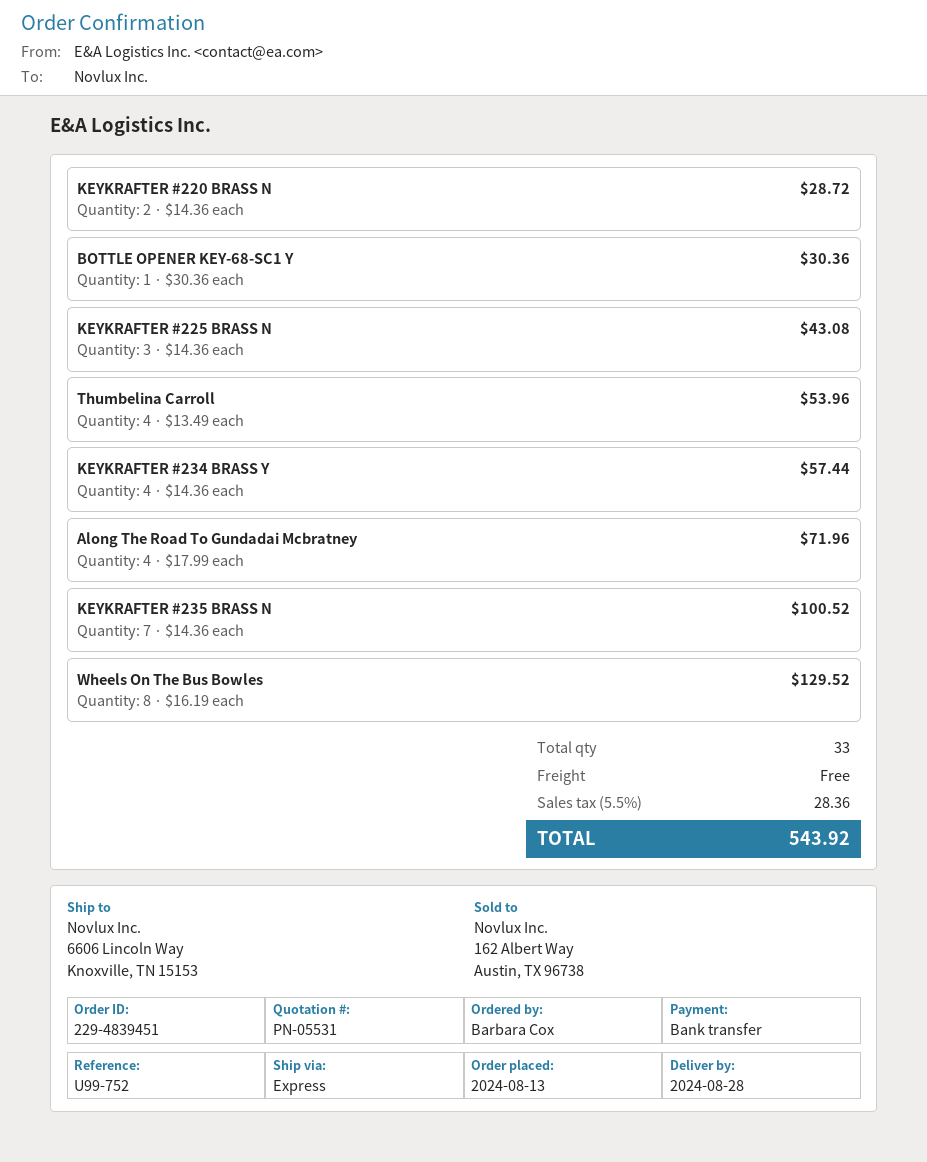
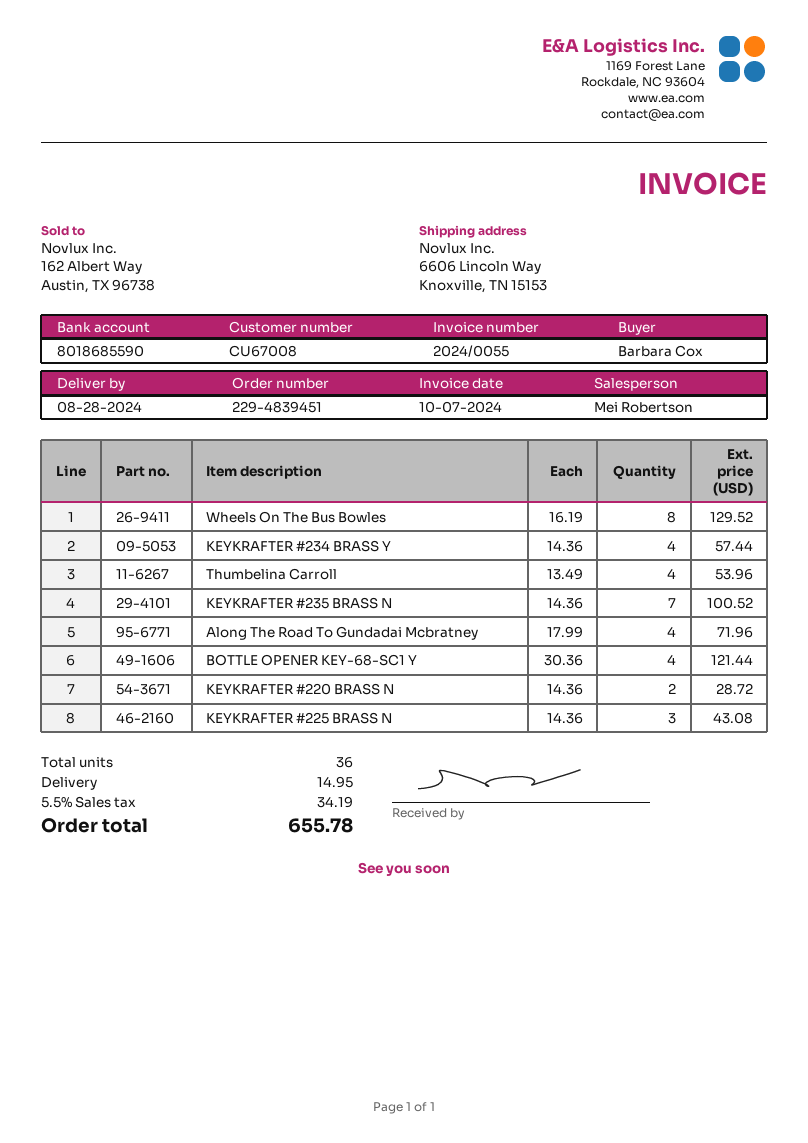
BOTTLE OPENER KEY-68-SC1 Y: 1 x 30.36 = 30.36 -> 4 x 30.36 = 121.44
total quantity: 33 -> 36
shipping: 0.00 -> 14.95
tax: 5.5% = 28.36 -> 5.5% = 34.19
total: 543.92 -> 655.78

